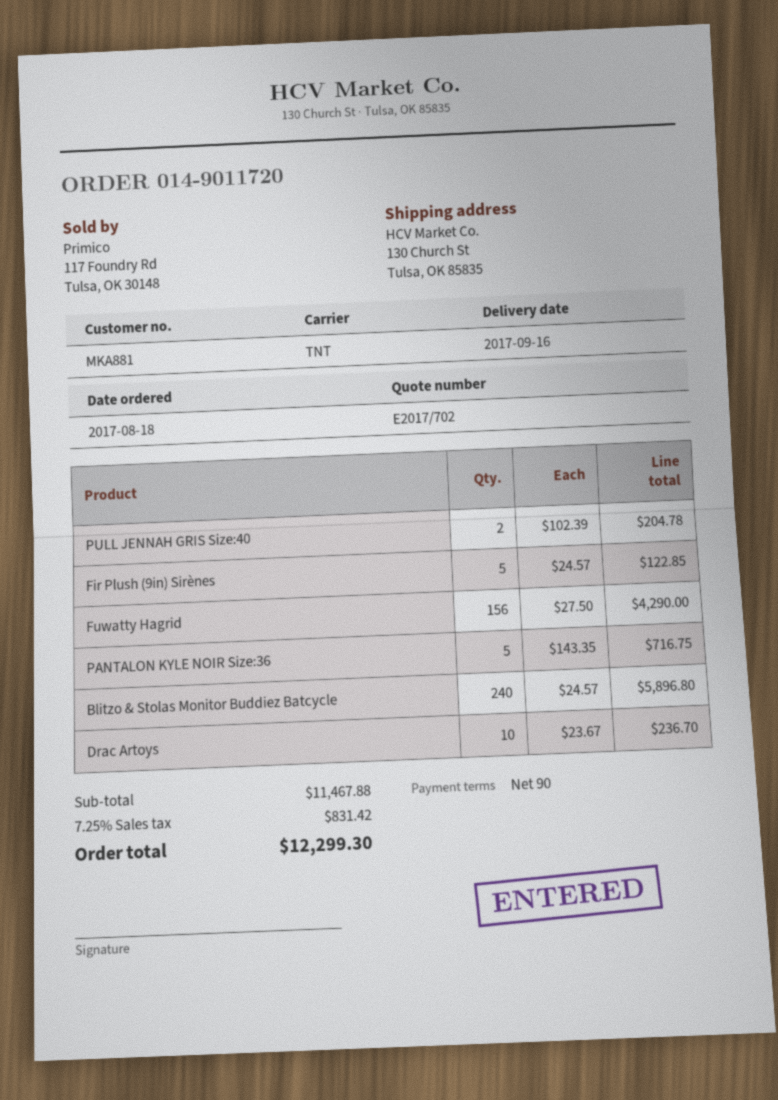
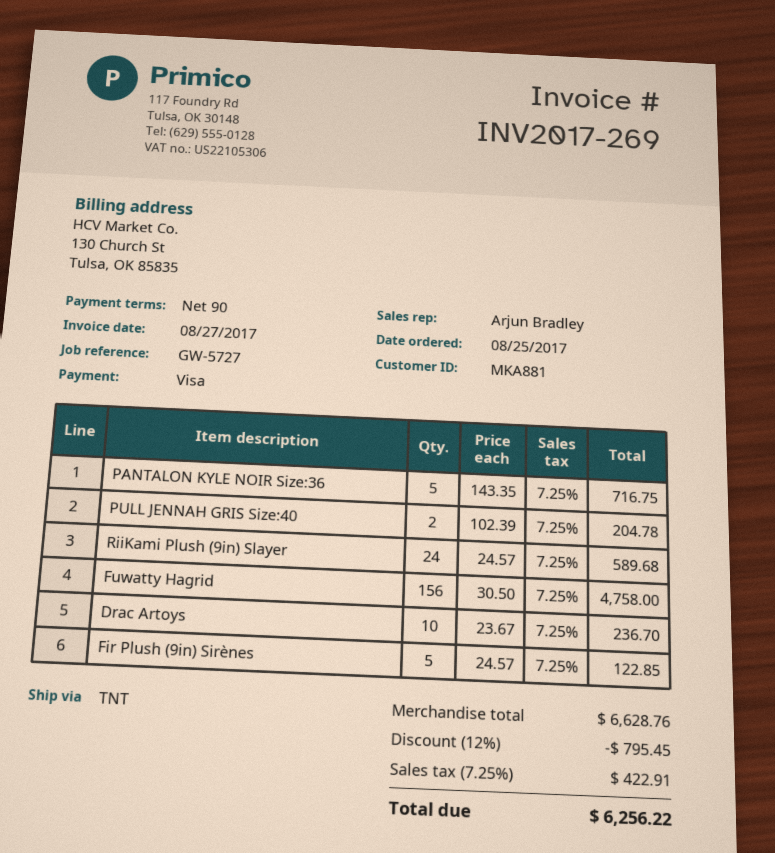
order date: 2017-08-18 -> 2017-08-25
Fuwatty Hagrid: 156 x 27.50 = 4290.00 -> 156 x 30.50 = 4758.00
Blitzo & Stolas Monitor Buddiez Batcycle: 240 x 24.57 = 5896.80 -> none
RiiKami Plush (9in) Slayer: none -> 24 x 24.57 = 589.68
subtotal: 11467.88 -> 6628.76
discount: none -> 12% = 795.45
tax: 7.25% = 831.42 -> 7.25% = 422.91
total: 12299.30 -> 6256.22

